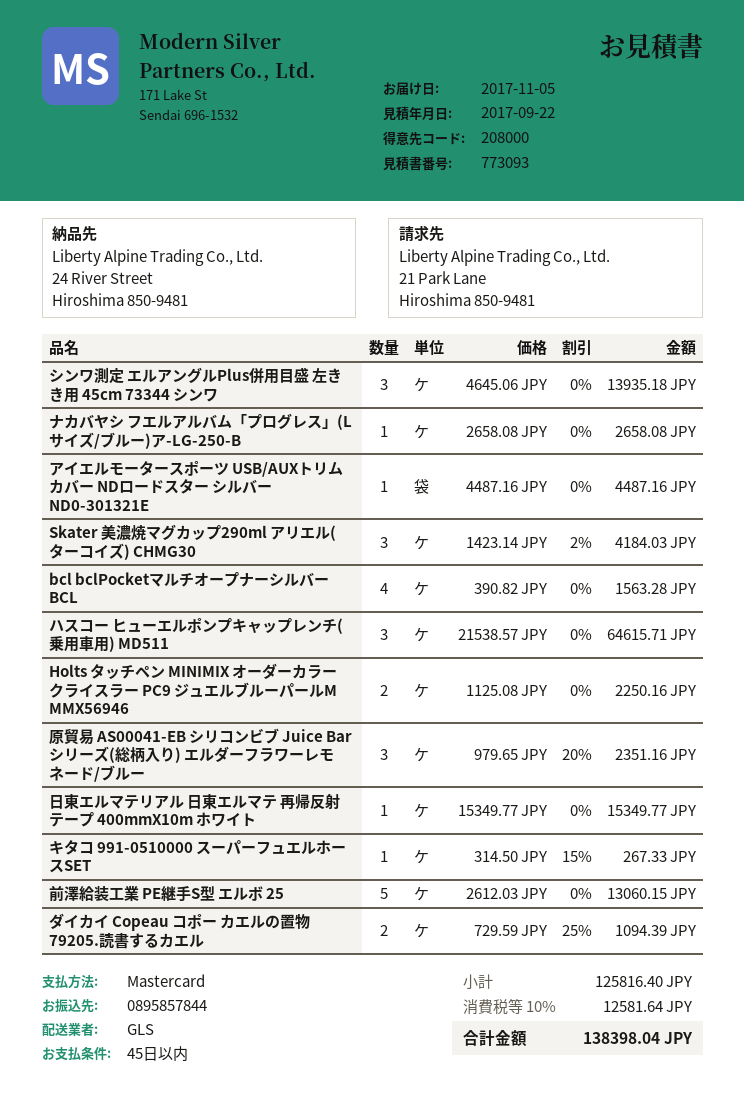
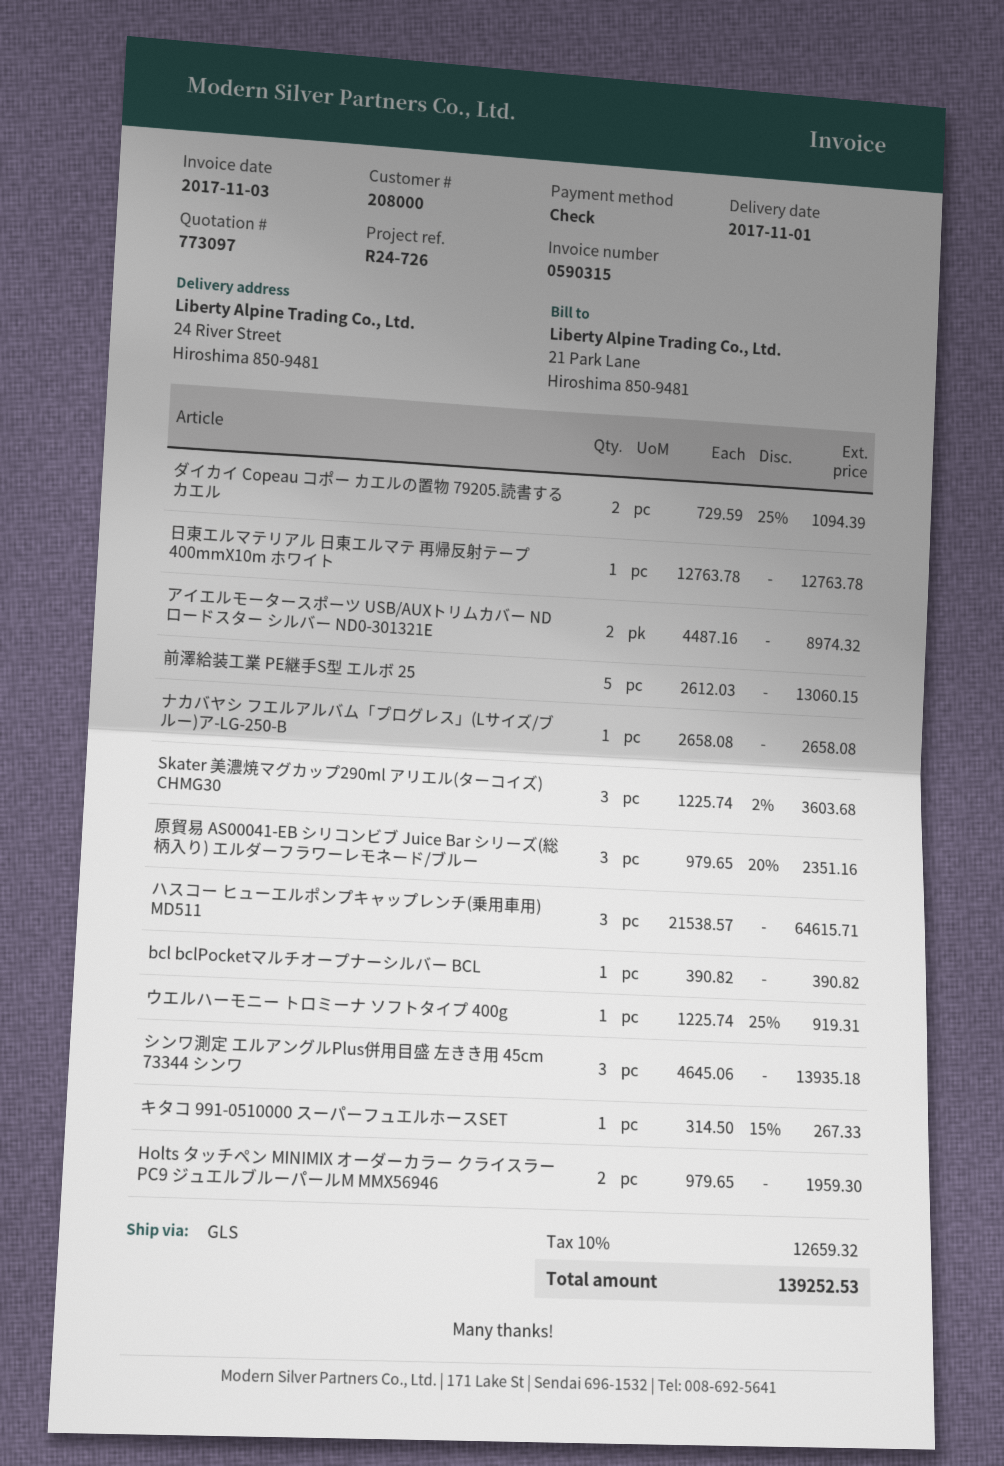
quote number: 773093 -> 773097
delivery date: 2017-11-05 -> 2017-11-01
payment method: Mastercard -> cheque
アイエルモータースポーツ USB/AUXトリムカバー NDロードスター シルバー ND0-301321E: 1 x 4487.16 = 4487.16 -> 2 x 4487.16 = 8974.32
Skater 美濃焼マグカップ290ml アリエル(ターコイズ) CHMG30: 3 x 1423.14 - 2% = 4184.03 -> 3 x 1225.74 - 2% = 3603.68
bcl bclPocketマルチオープナーシルバー BCL: 4 x 390.82 = 1563.28 -> 1 x 390.82 = 390.82
Holts タッチペン MINIMIX オーダーカラー クライスラー PC9 ジュエルブルーパールM MMX56946: 2 x 1125.08 = 2250.16 -> 2 x 979.65 = 1959.30
日東エルマテリアル 日東エルマテ 再帰反射テープ 400mmX10m ホワイト: 1 x 15349.77 = 15349.77 -> 1 x 12763.78 = 12763.78
ウエルハーモニー トロミーナ ソフトタイプ 400g: none -> 1 x 1225.74 - 25% = 919.31
tax: 10% = 12581.64 -> 10% = 12659.32
total: 138398.04 -> 139252.53

